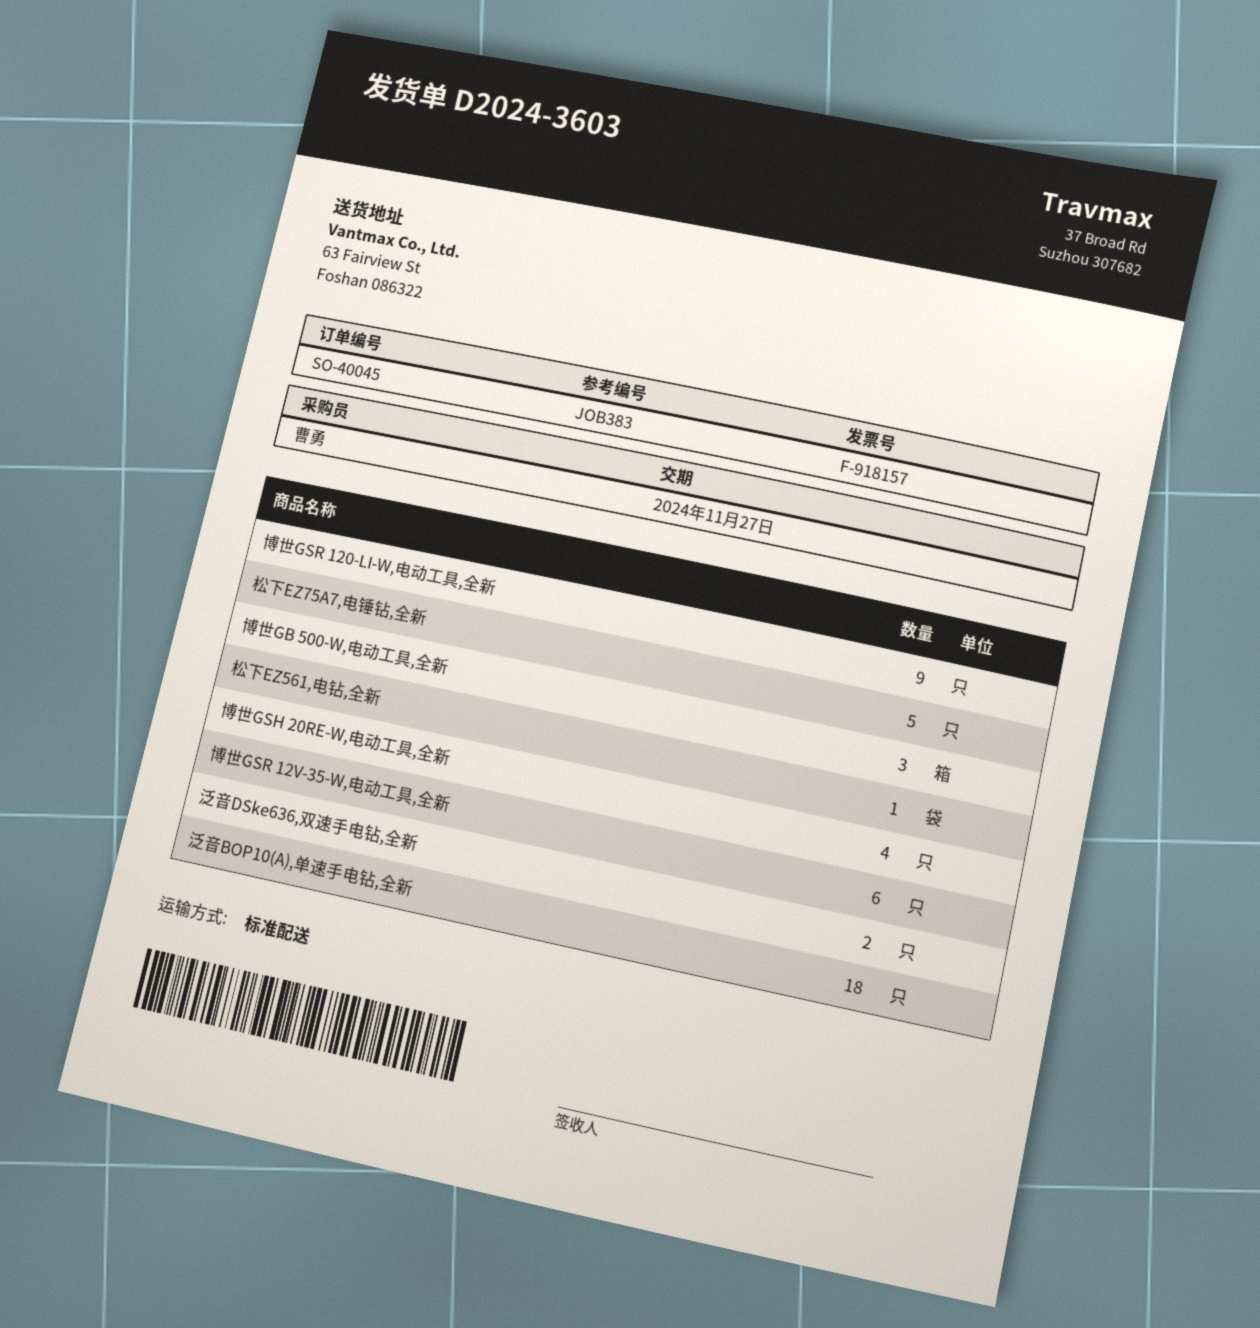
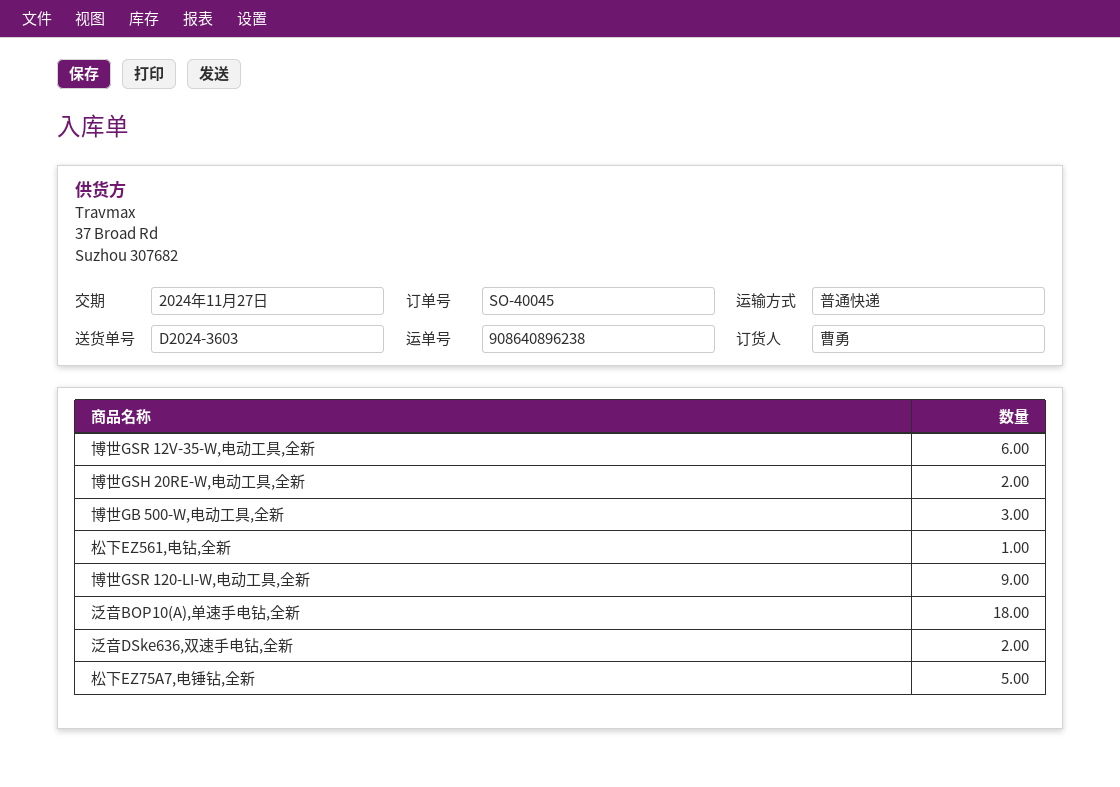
博世GSH 20RE-W,电动工具,全新: 4 -> 2

